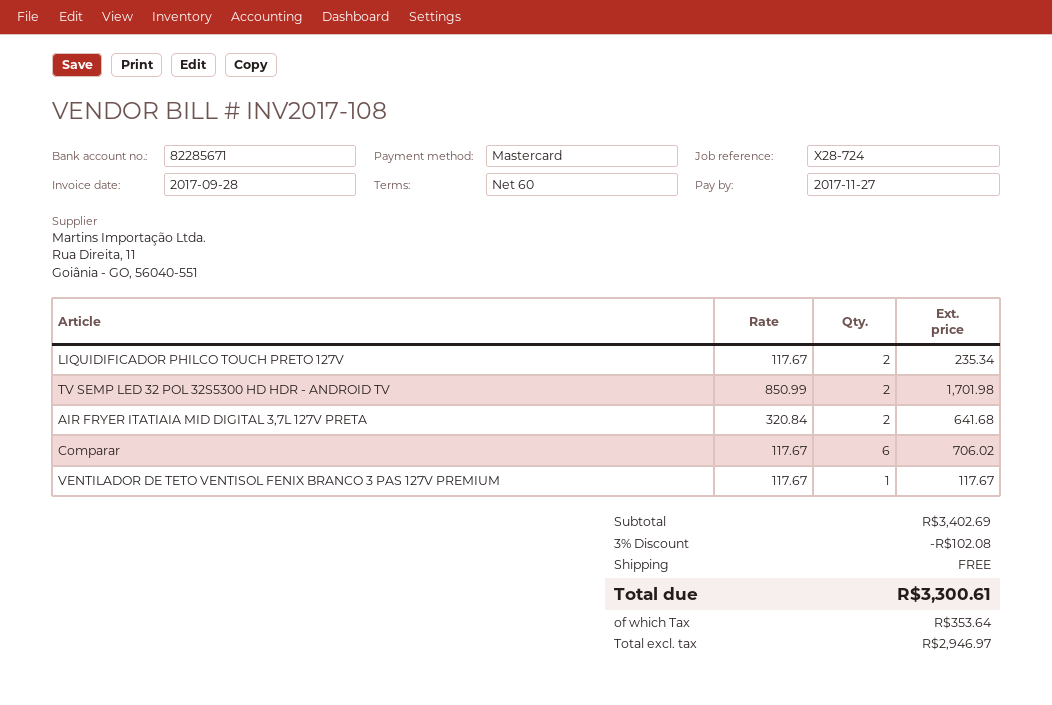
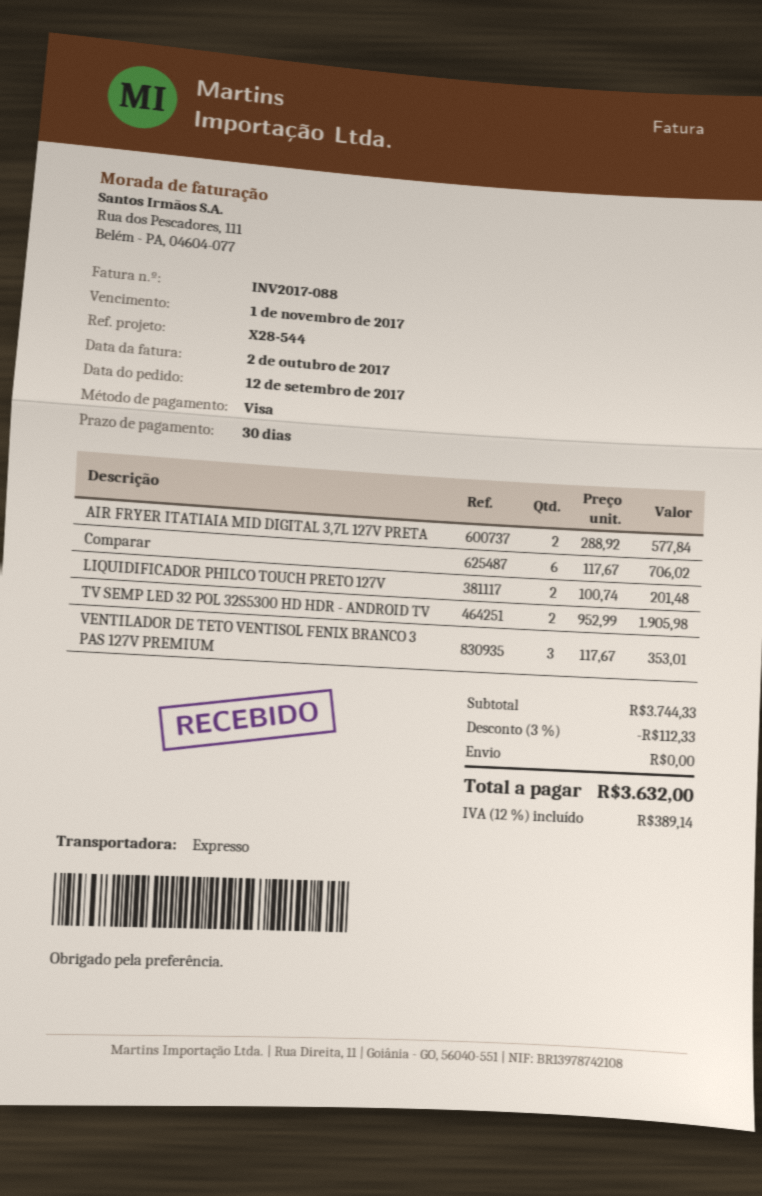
invoice number: INV2017-108 -> INV2017-088
invoice date: 2017-09-28 -> 2017-10-02
payment terms: 60 days -> 30 days
due date: 2017-11-27 -> 2017-11-01
reference: X28-724 -> X28-544
payment method: Mastercard -> Visa
LIQUIDIFICADOR PHILCO TOUCH PRETO 127V: 2 x 117.67 = 235.34 -> 2 x 100.74 = 201.48
TV SEMP LED 32 POL 32S5300 HD HDR - ANDROID TV: 2 x 850.99 = 1701.98 -> 2 x 952.99 = 1905.98
AIR FRYER ITATIAIA MID DIGITAL 3,7L 127V PRETA: 2 x 320.84 = 641.68 -> 2 x 288.92 = 577.84
VENTILADOR DE TETO VENTISOL FENIX BRANCO 3 PAS 127V PREMIUM: 1 x 117.67 = 117.67 -> 3 x 117.67 = 353.01
subtotal: 3402.69 -> 3744.33
discount: 3% = 102.08 -> 3% = 112.33
tax: 353.64 -> 389.14
total: 3300.61 -> 3632.00

